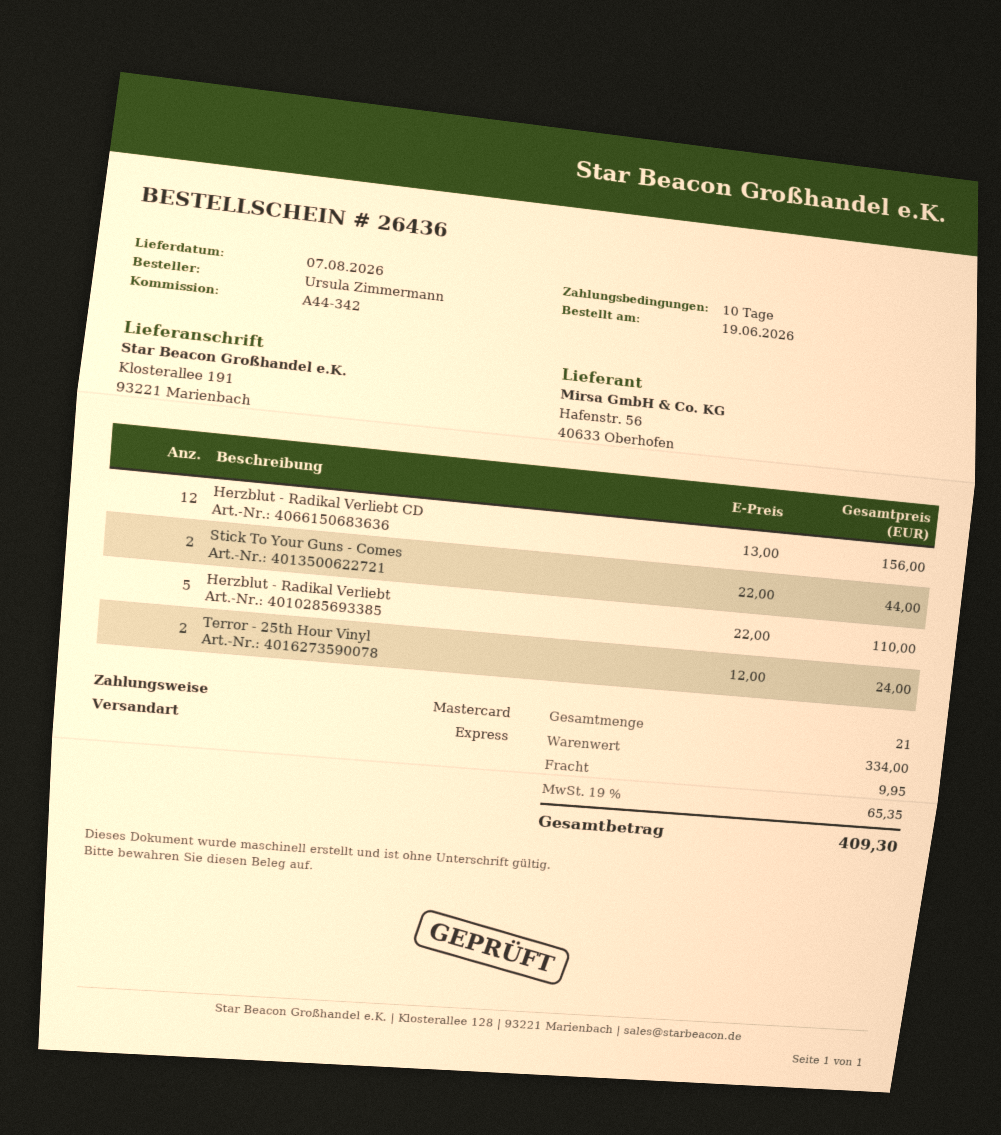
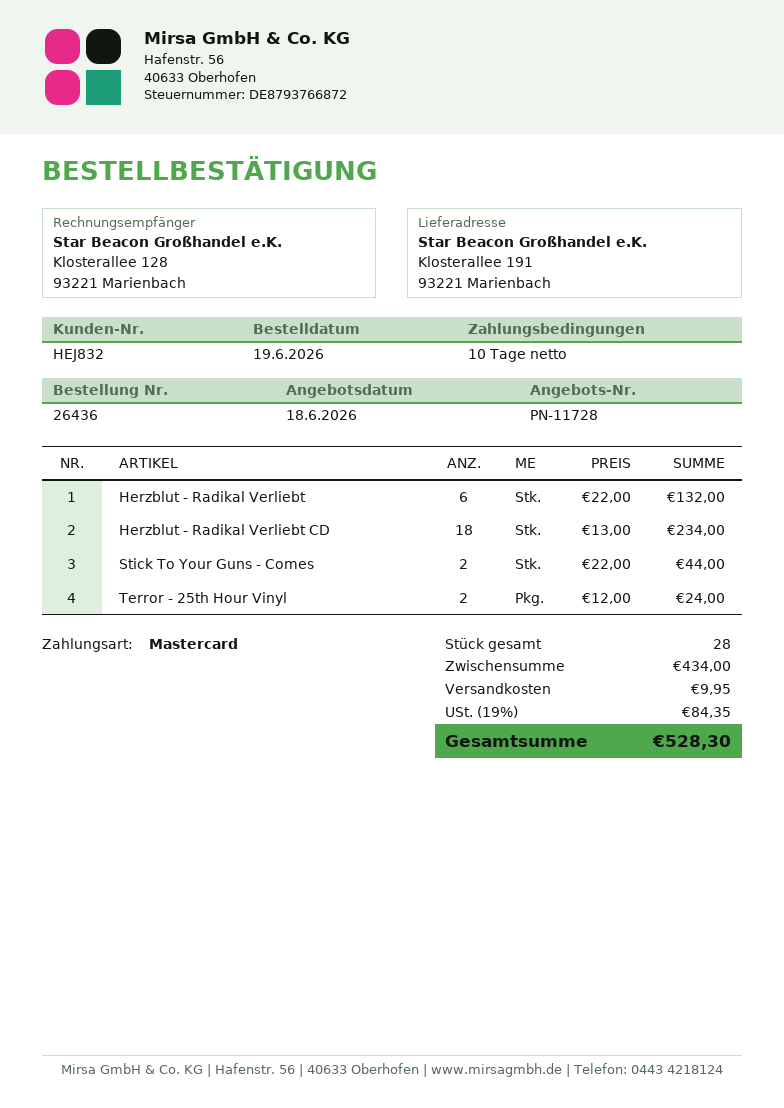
Herzblut - Radikal Verliebt CD: 12 x 13.00 = 156.00 -> 18 x 13.00 = 234.00
Herzblut - Radikal Verliebt: 5 x 22.00 = 110.00 -> 6 x 22.00 = 132.00
total quantity: 21 -> 28
subtotal: 334.00 -> 434.00
tax: 19% = 65.35 -> 19% = 84.35
total: 409.30 -> 528.30

